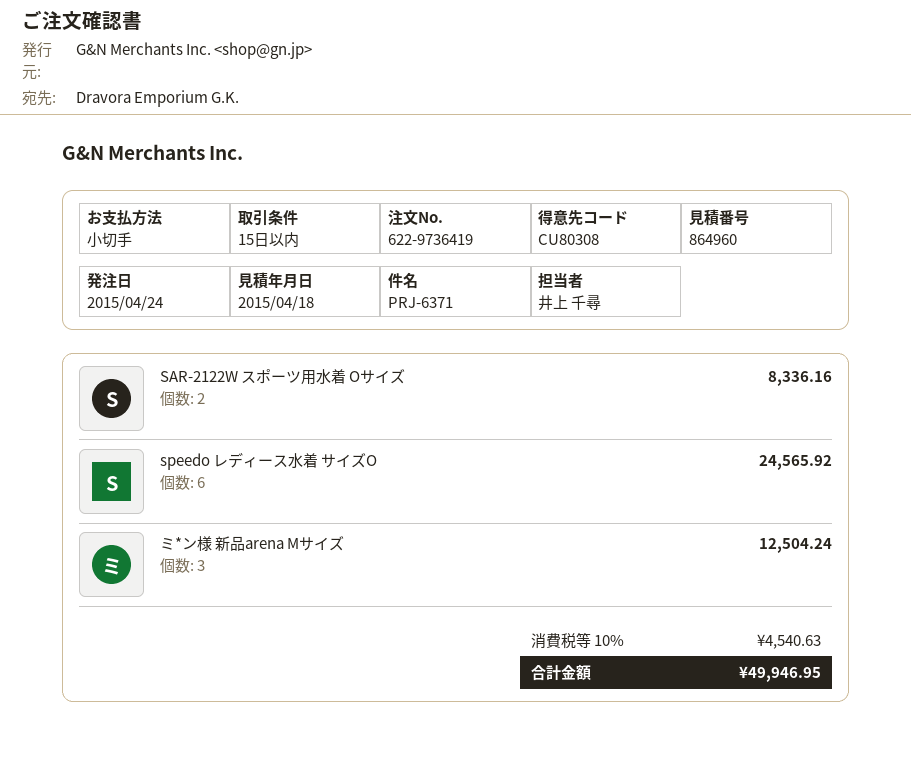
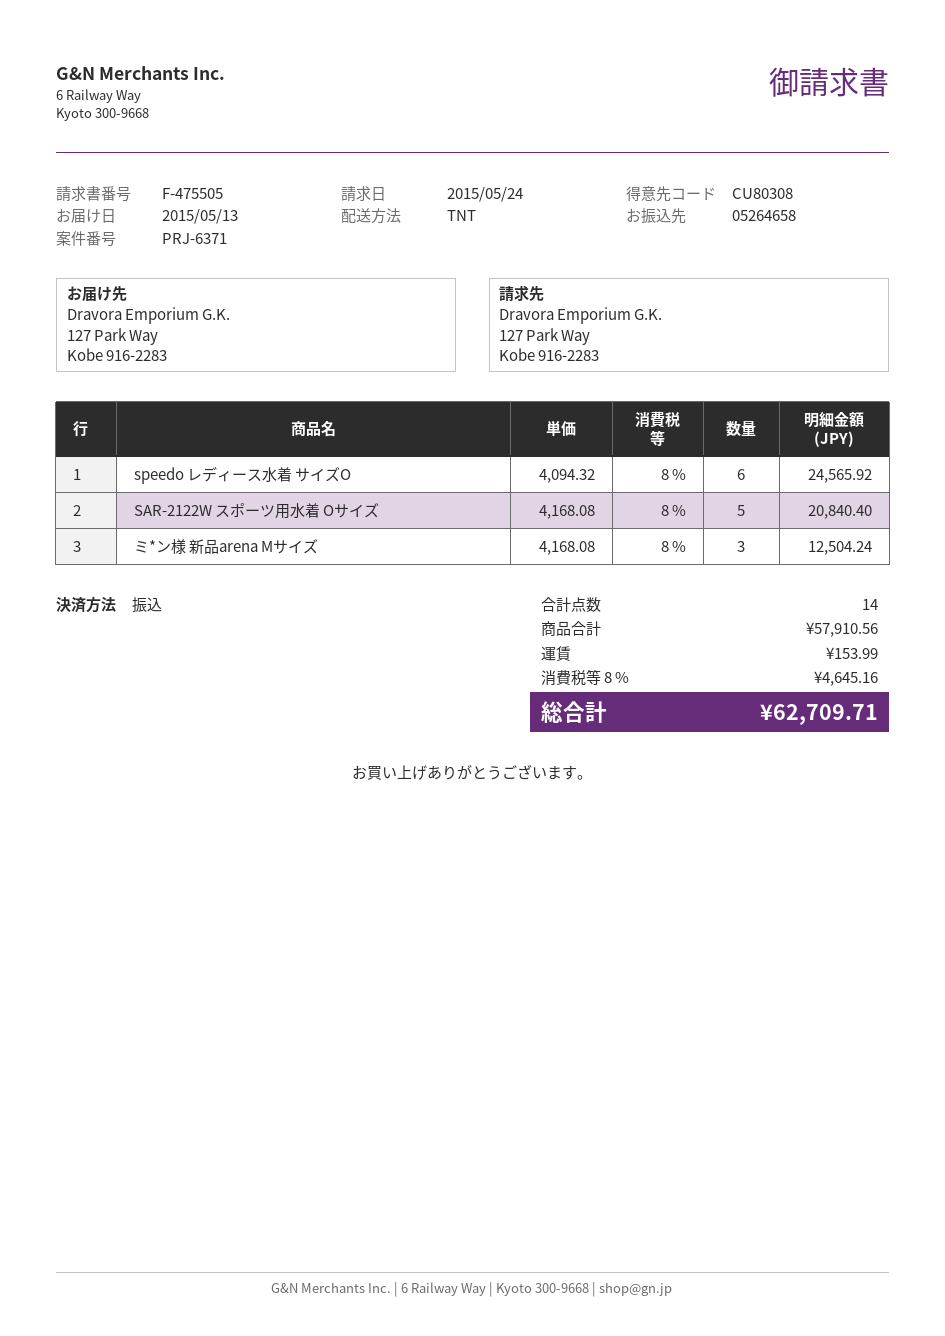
payment method: cheque -> bank transfer
SAR-2122W スポーツ用水着 Oサイズ: 2 for 8336.16 -> 5 for 20840.40
shipping: none -> 153.99
tax: 10% = 4540.63 -> 8% = 4645.16
total: 49946.95 -> 62709.71

